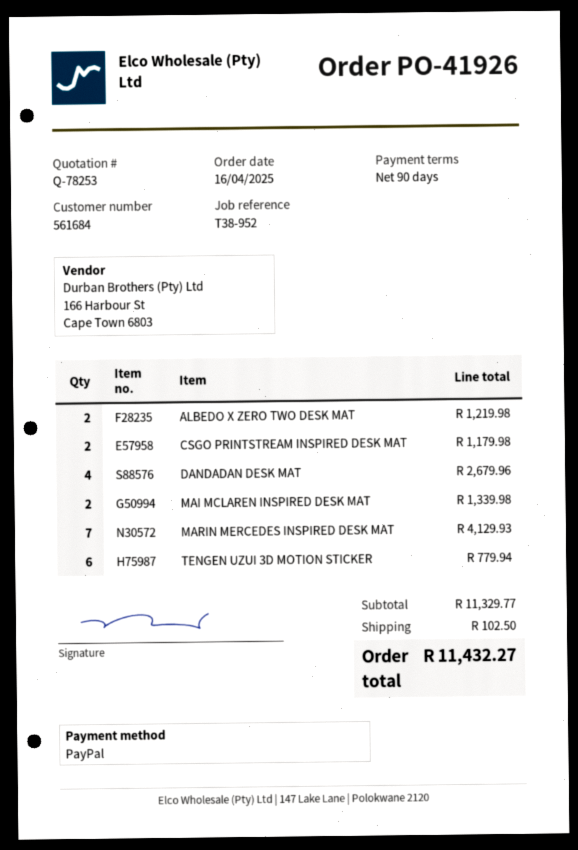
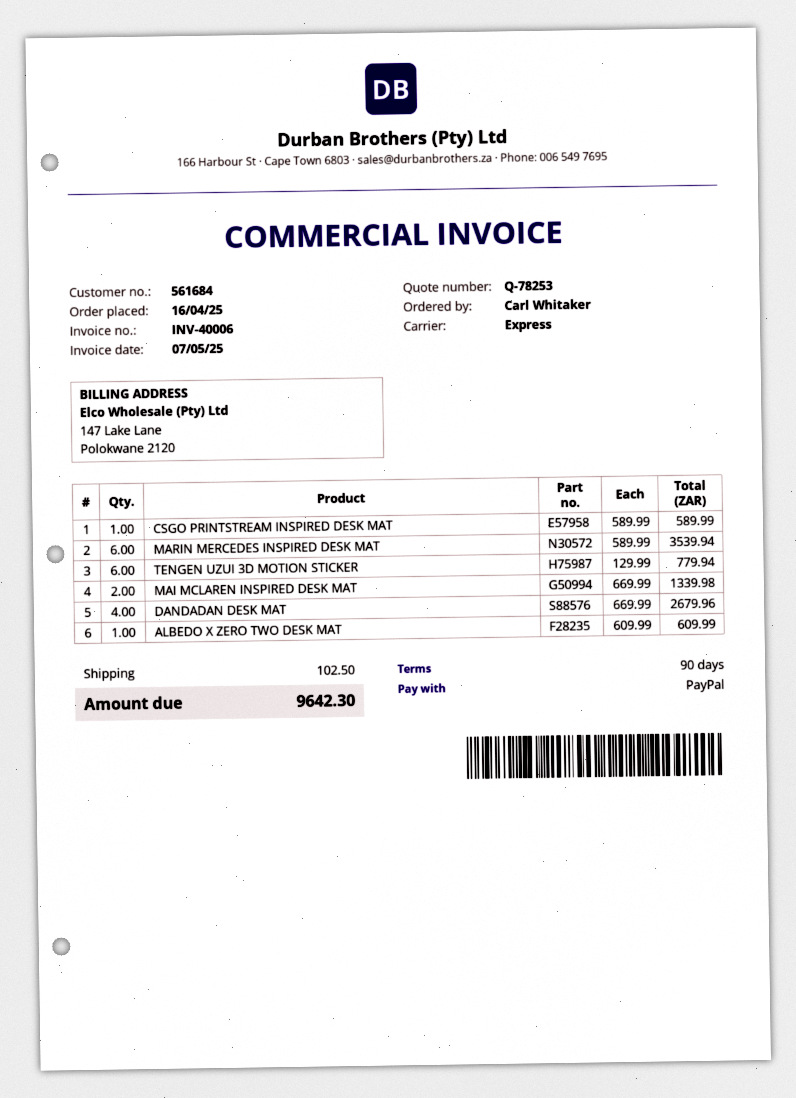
ALBEDO X ZERO TWO DESK MAT: 2 for 1219.98 -> 1 for 609.99
CSGO PRINTSTREAM INSPIRED DESK MAT: 2 for 1179.98 -> 1 for 589.99
MARIN MERCEDES INSPIRED DESK MAT: 7 for 4129.93 -> 6 for 3539.94
total: 11432.27 -> 9642.30

